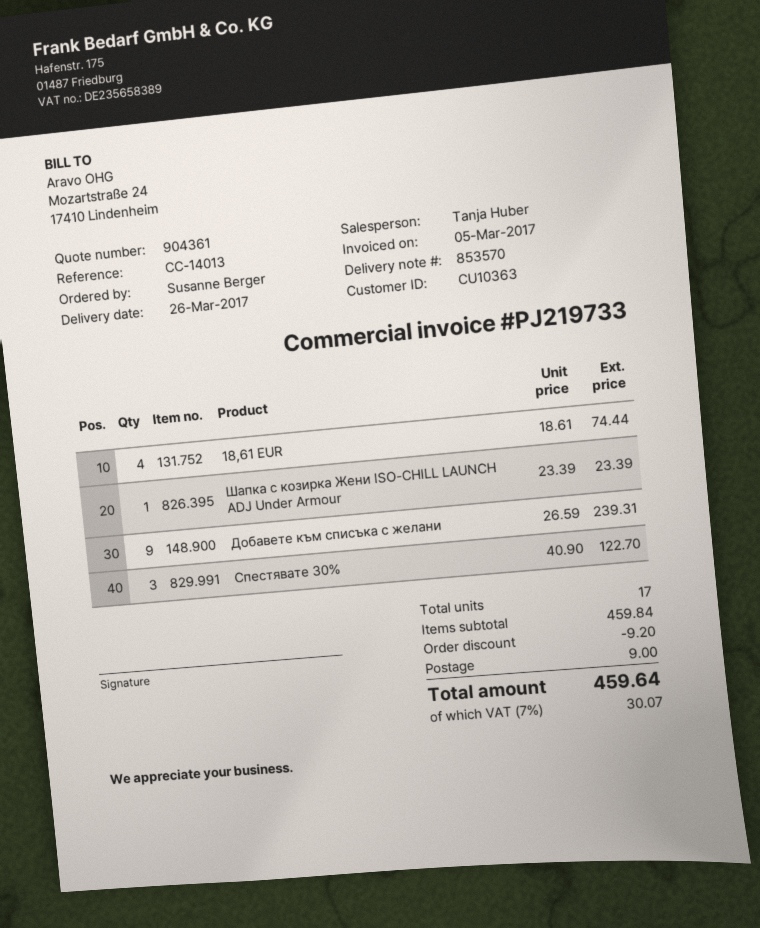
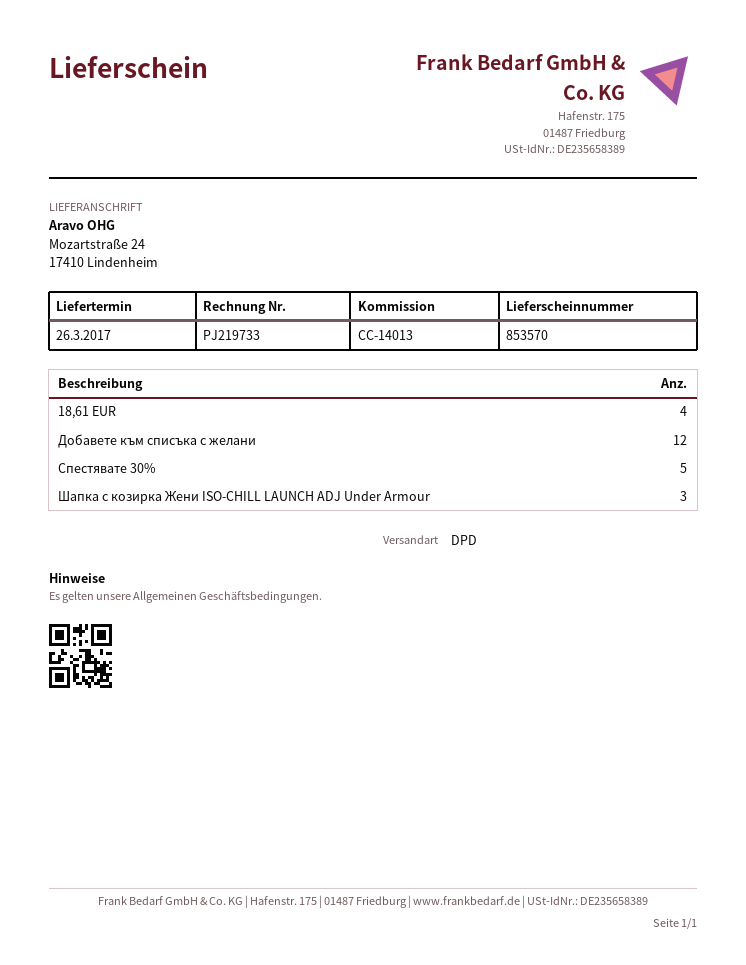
Шапка с козирка Жени ISO-CHILL LAUNCH ADJ Under Armour: 1 -> 3
Добавете към списъка с желани: 9 -> 12
Спестявате 30%: 3 -> 5

